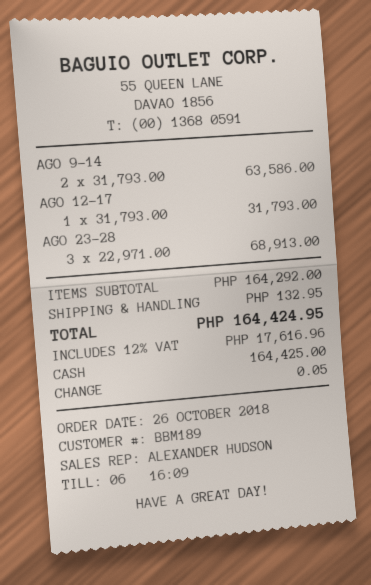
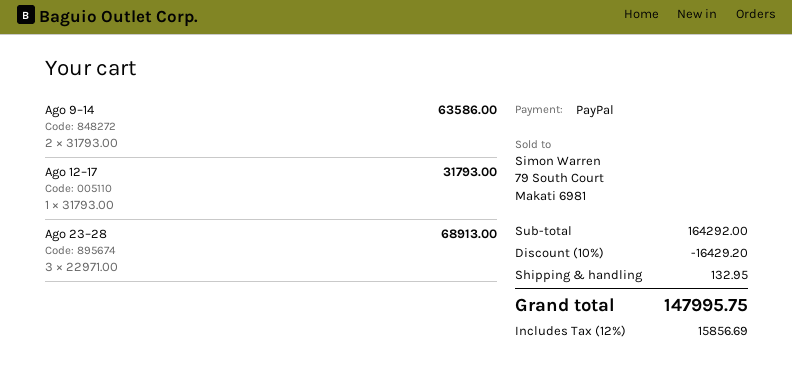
payment method: cash -> PayPal
discount: none -> 10% = 16429.20
tax: 12% = 17616.96 -> 12% = 15856.69
total: 164424.95 -> 147995.75

